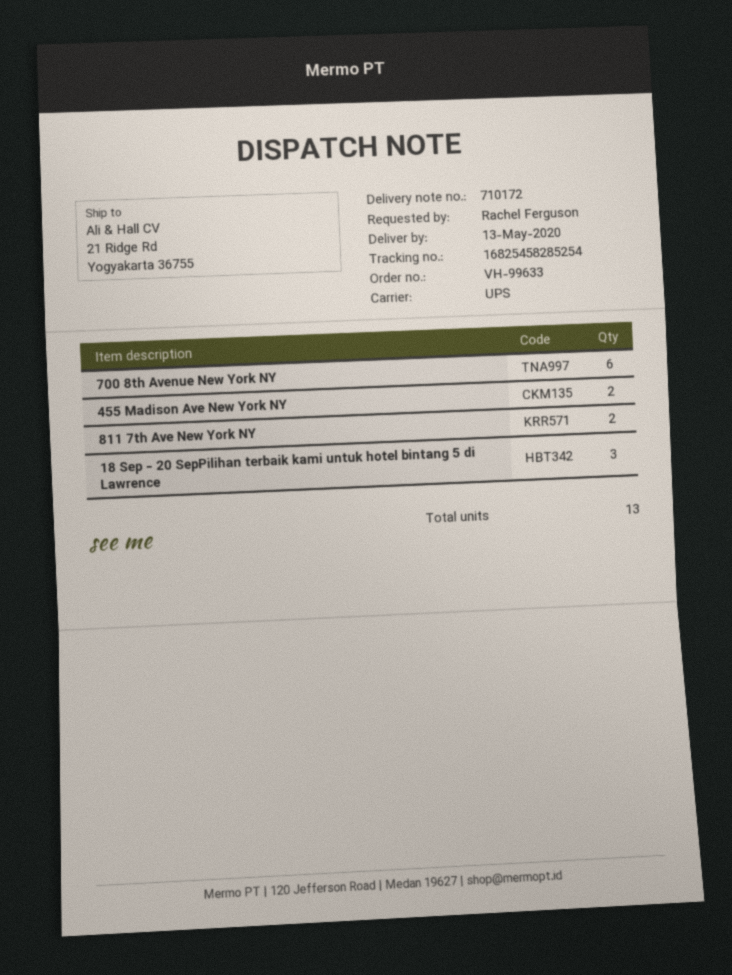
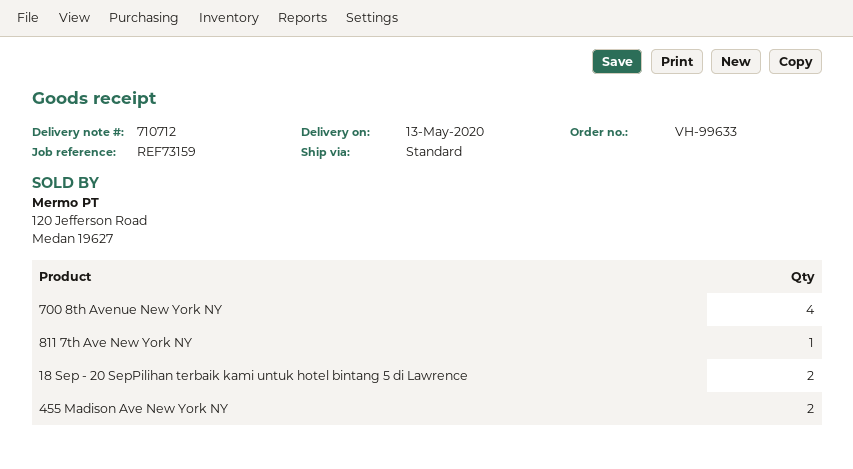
delivery note number: 710172 -> 710712
shipping method: UPS -> standard
700 8th Avenue New York NY: 6 -> 4
811 7th Ave New York NY: 2 -> 1
18 Sep - 20 SepPilihan terbaik kami untuk hotel bintang 5 di Lawrence: 3 -> 2

